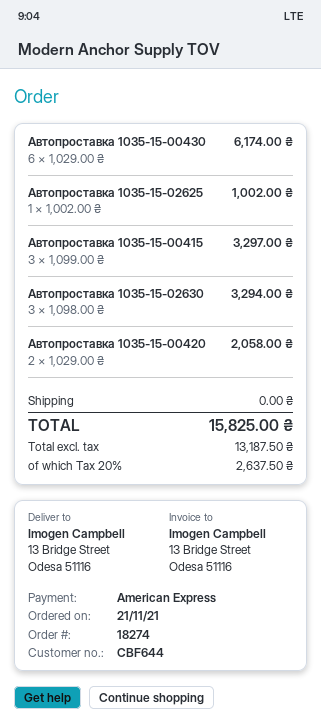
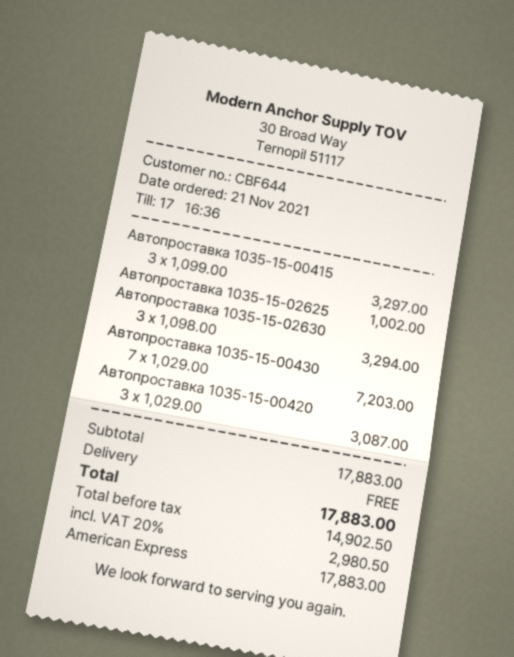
Автопроставка 1035-15-00430: 6 x 1029.00 = 6174.00 -> 7 x 1029.00 = 7203.00
Автопроставка 1035-15-00420: 2 x 1029.00 = 2058.00 -> 3 x 1029.00 = 3087.00
net: 13187.50 -> 14902.50
tax: 20% = 2637.50 -> 20% = 2980.50
total: 15825.00 -> 17883.00

